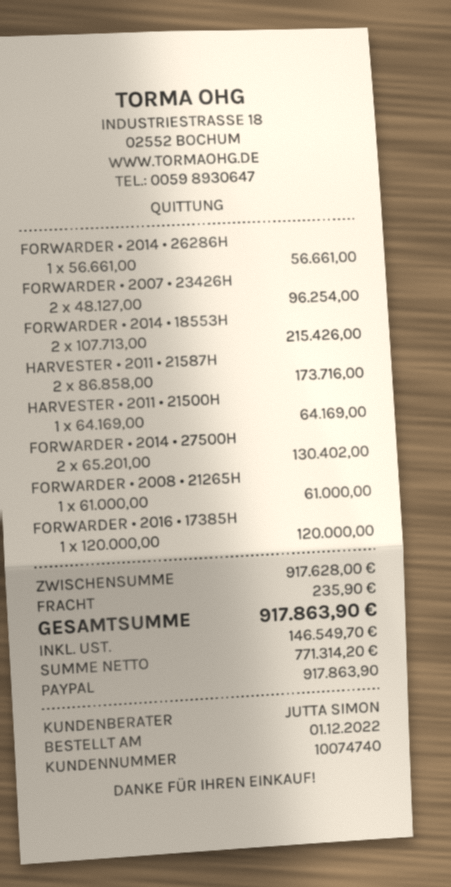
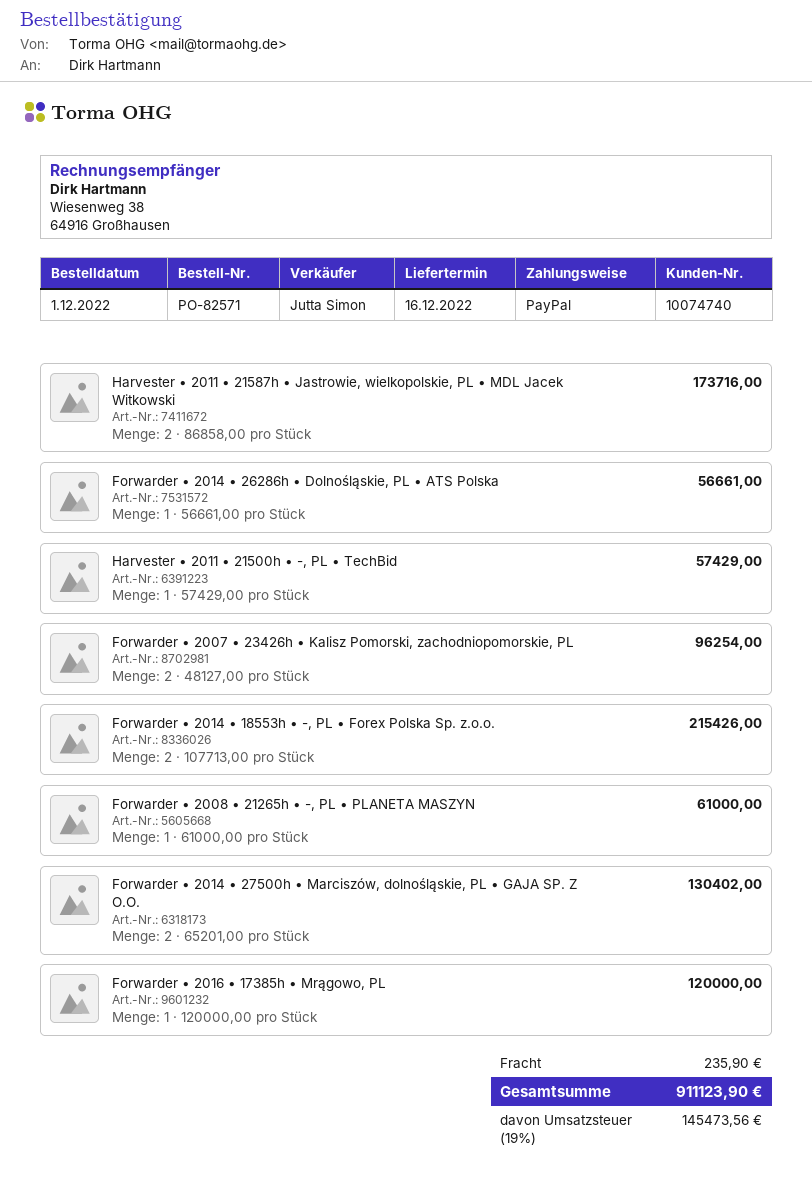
HARVESTER • 2011 • 21500H: 1 x 64169.00 = 64169.00 -> 1 x 57429.00 = 57429.00
tax: 146549.70 -> 145473.56
total: 917863.90 -> 911123.90

